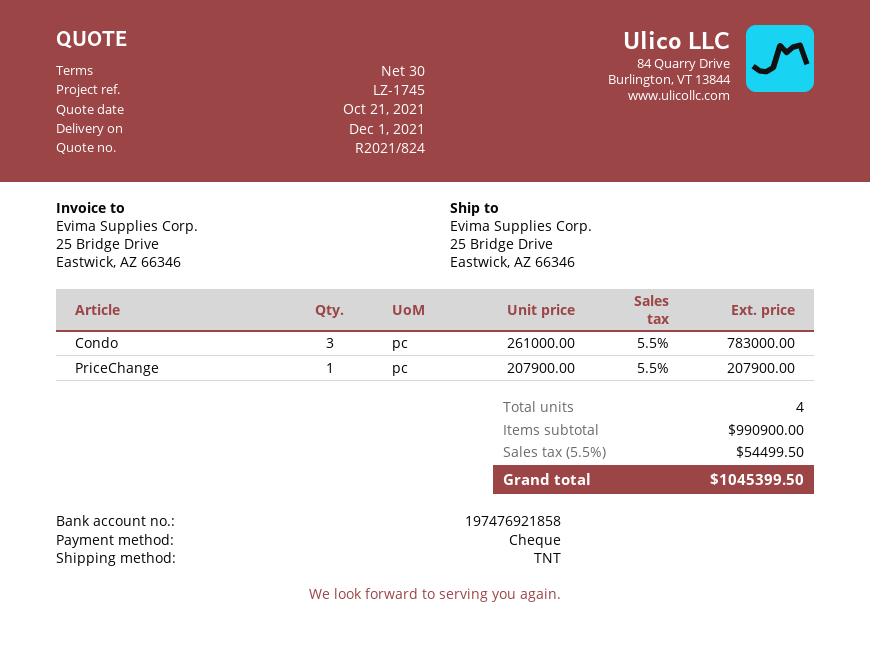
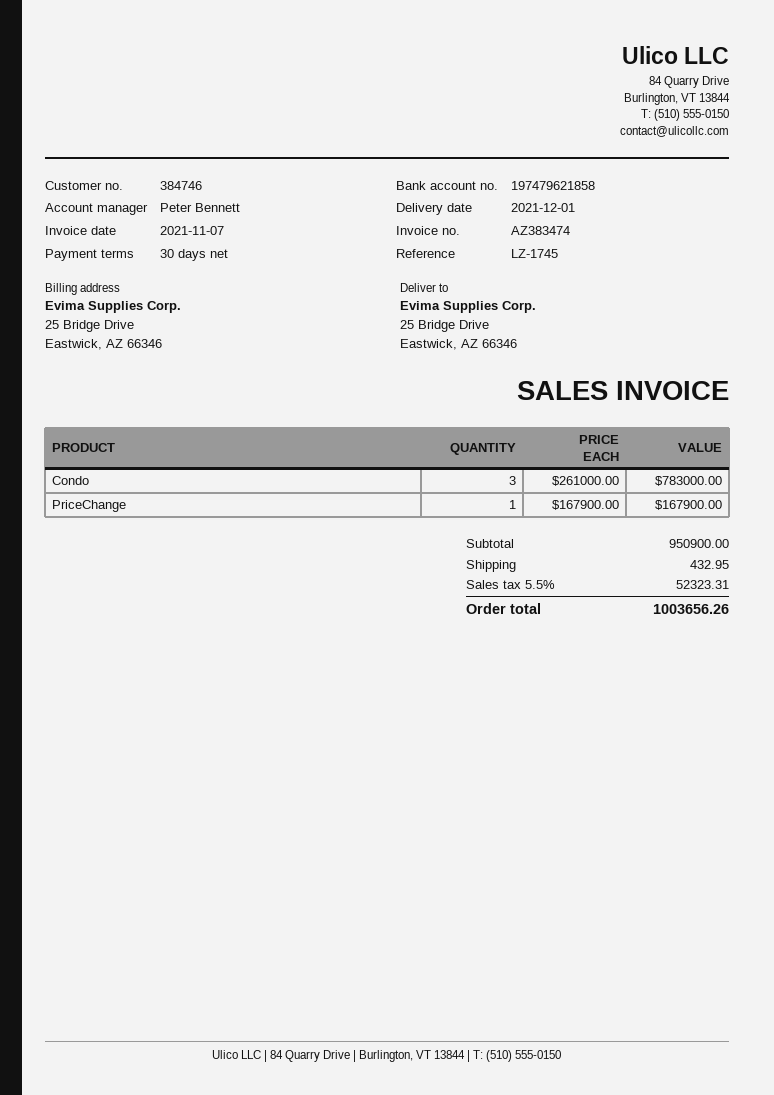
bank account: 197476921858 -> 197479621858
PriceChange: 1 x 207900.00 = 207900.00 -> 1 x 167900.00 = 167900.00
subtotal: 990900.00 -> 950900.00
shipping: none -> 432.95
tax: 5.5% = 54499.50 -> 5.5% = 52323.31
total: 1045399.50 -> 1003656.26

